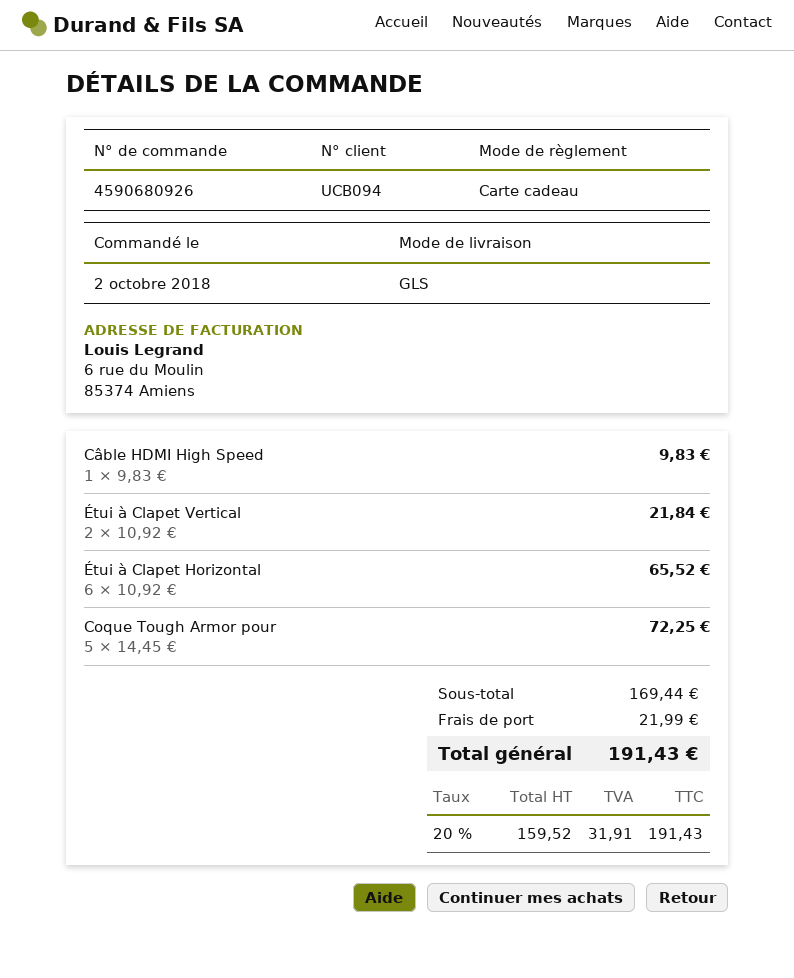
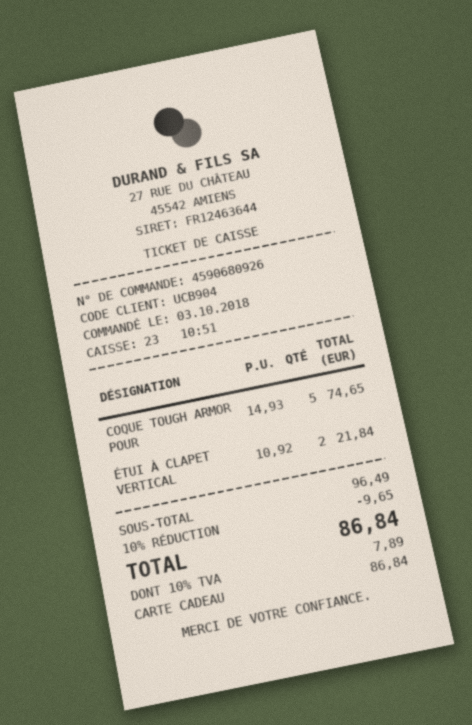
order date: 2018-10-02 -> 2018-10-03
customer number: UCB094 -> UCB904
Câble HDMI High Speed: 1 x 9.83 = 9.83 -> none
Étui à Clapet Horizontal: 6 x 10.92 = 65.52 -> none
Coque Tough Armor pour: 5 x 14.45 = 72.25 -> 5 x 14.93 = 74.65
subtotal: 169.44 -> 96.49
discount: none -> 10% = 9.65
shipping: 21.99 -> none
tax: 20% = 31.91 -> 10% = 7.89
total: 191.43 -> 86.84

